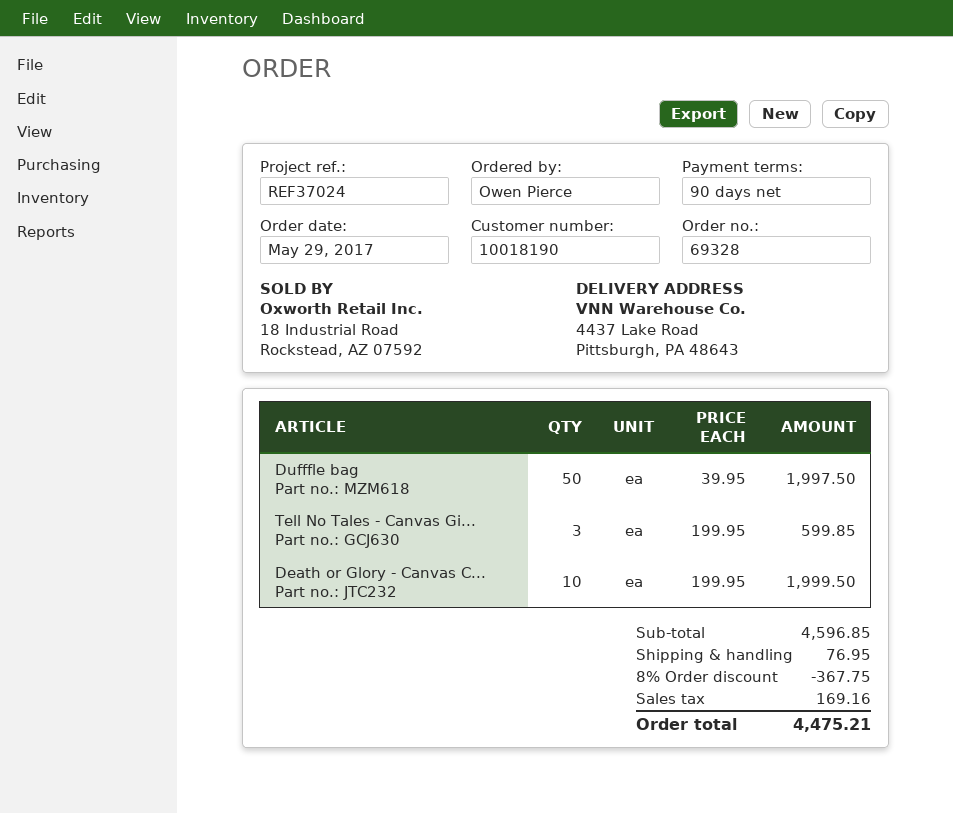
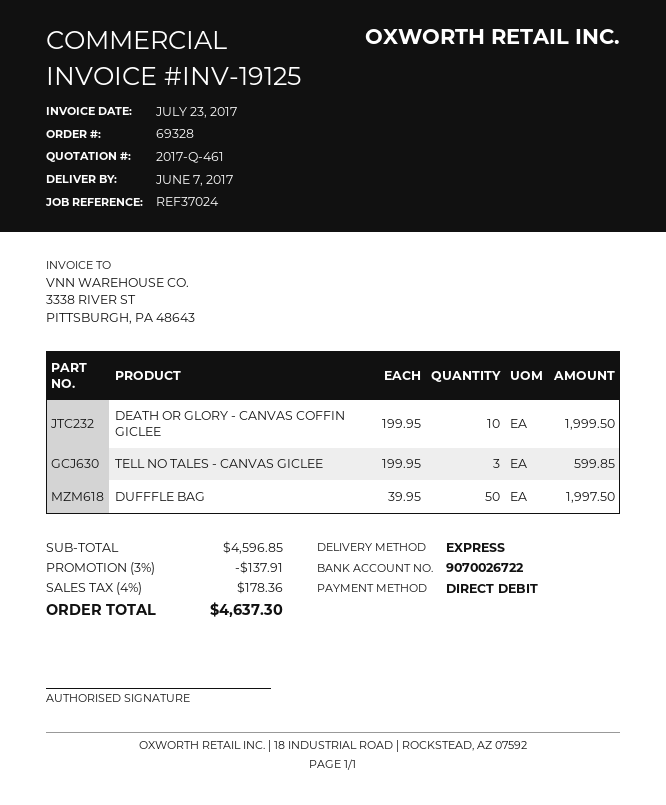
discount: 8% = 367.75 -> 3% = 137.91
shipping: 76.95 -> none
tax: 169.16 -> 178.36
total: 4475.21 -> 4637.30

